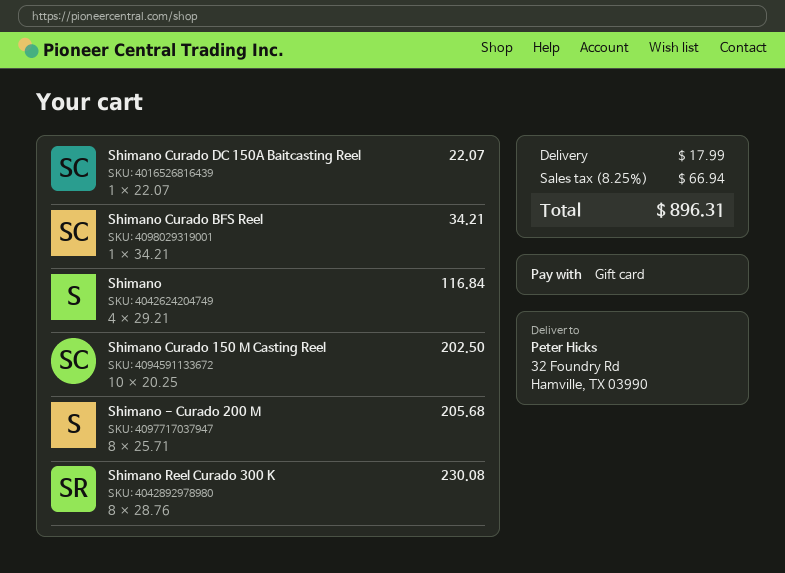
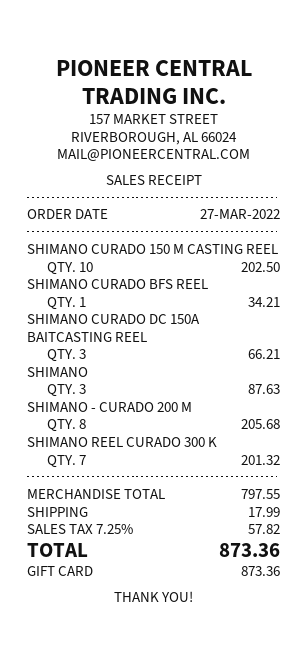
Shimano Curado DC 150A Baitcasting Reel: 1 for 22.07 -> 3 for 66.21
Shimano: 4 for 116.84 -> 3 for 87.63
Shimano Reel Curado 300 K: 8 for 230.08 -> 7 for 201.32
tax: 8.25% = 66.94 -> 7.25% = 57.82
total: 896.31 -> 873.36

